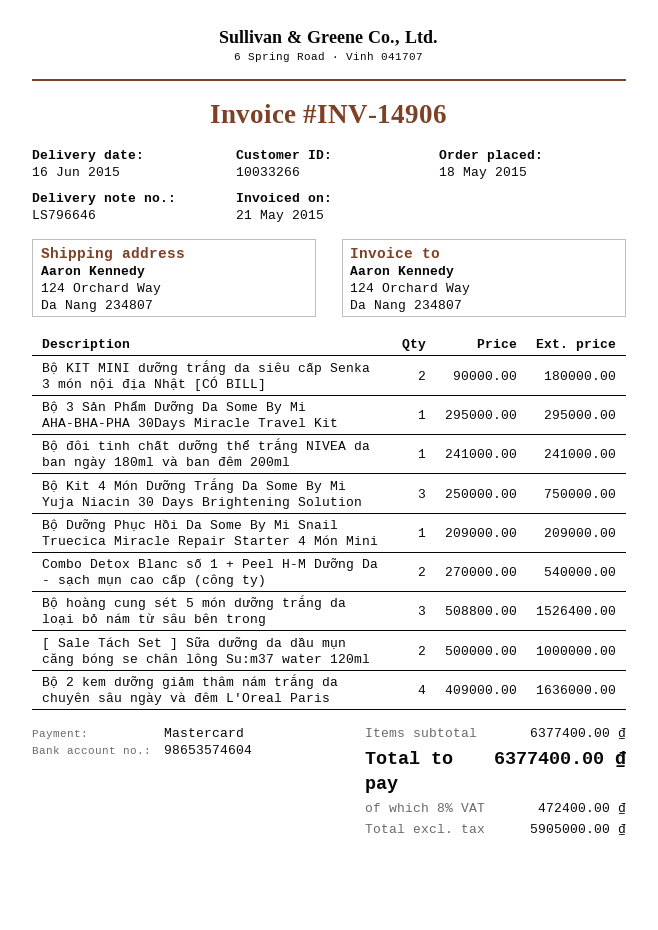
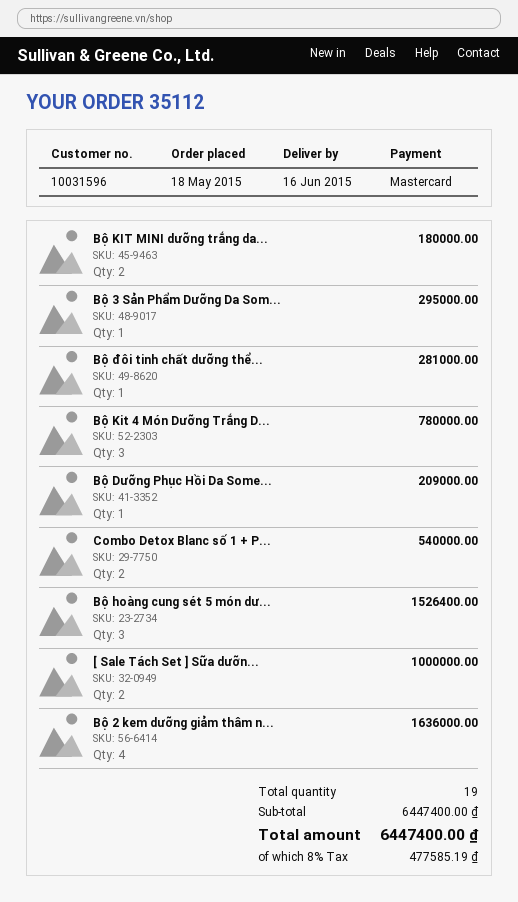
customer number: 10033266 -> 10031596
Bộ đôi tinh chất dưỡng thể trắng NIVEA da ban ngày 180ml và ban đêm 200ml: 1 for 241000.00 -> 1 for 281000.00
Bộ Kit 4 Món Dưỡng Trắng Da Some By Mi Yuja Niacin 30 Days Brightening Solution: 3 for 750000.00 -> 3 for 780000.00
subtotal: 6377400.00 -> 6447400.00
tax: 8% = 472400.00 -> 8% = 477585.19
total: 6377400.00 -> 6447400.00

